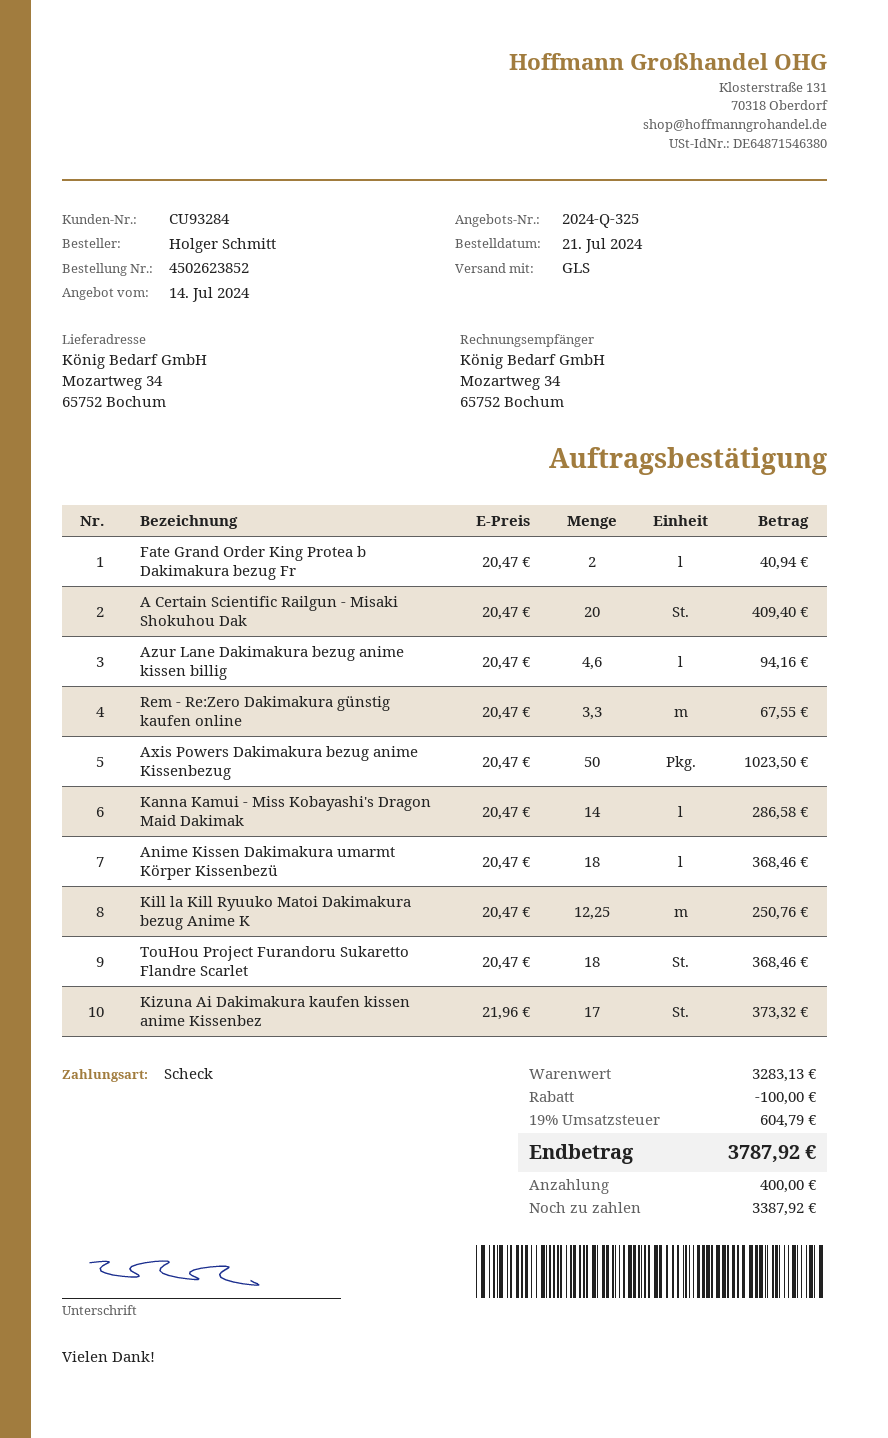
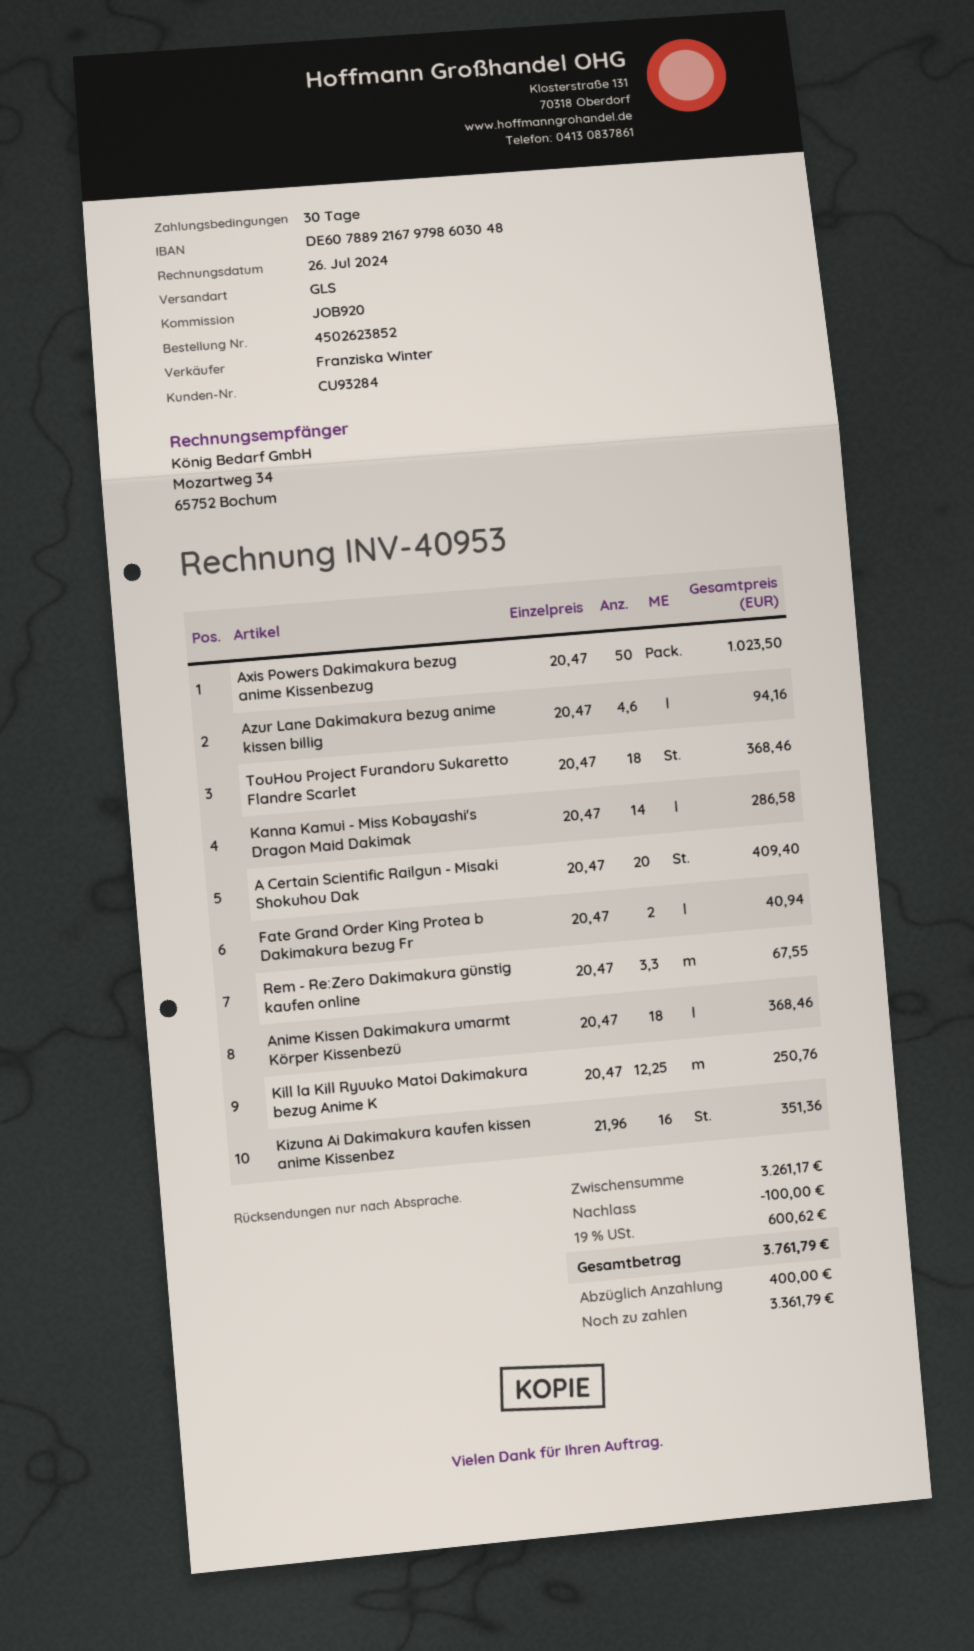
Kizuna Ai Dakimakura kaufen kissen anime Kissenbez: 17 x 21.96 = 373.32 -> 16 x 21.96 = 351.36
subtotal: 3283.13 -> 3261.17
tax: 19% = 604.79 -> 19% = 600.62
total: 3787.92 -> 3761.79
balance: 3387.92 -> 3361.79

